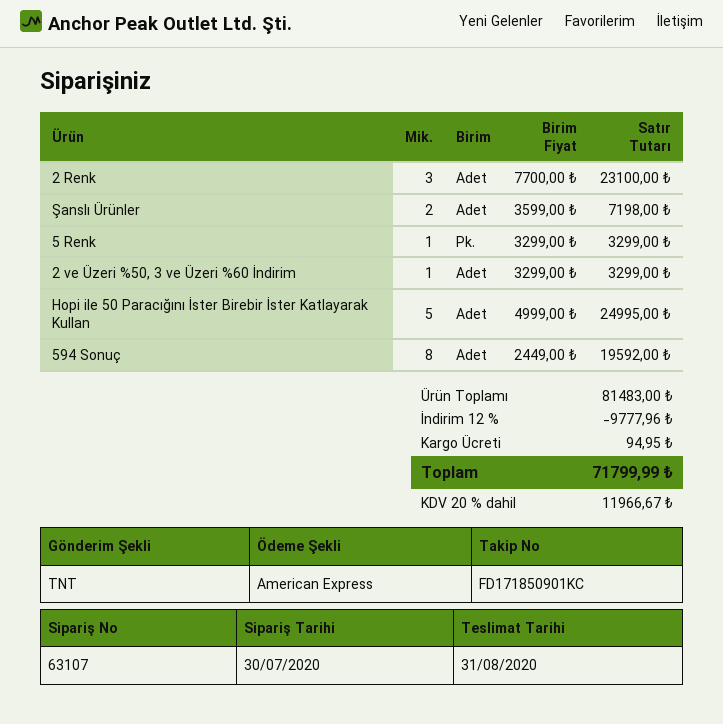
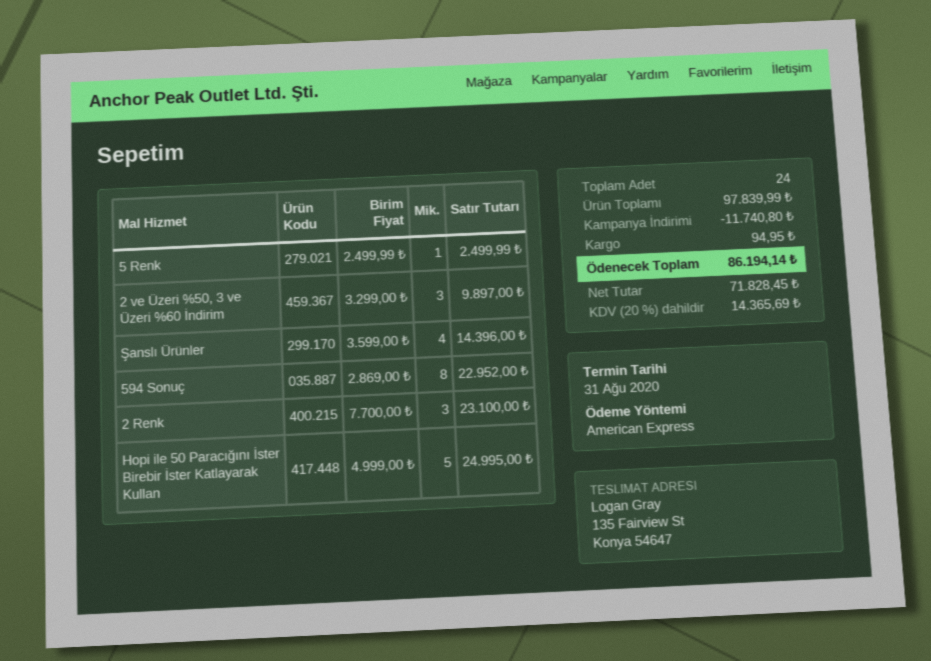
Şanslı Ürünler: 2 x 3599.00 = 7198.00 -> 4 x 3599.00 = 14396.00
5 Renk: 1 x 3299.00 = 3299.00 -> 1 x 2499.99 = 2499.99
2 ve Üzeri %50, 3 ve Üzeri %60 İndirim: 1 x 3299.00 = 3299.00 -> 3 x 3299.00 = 9897.00
594 Sonuç: 8 x 2449.00 = 19592.00 -> 8 x 2869.00 = 22952.00
subtotal: 81483.00 -> 97839.99
discount: 9777.96 -> 11740.80
tax: 20% = 11966.67 -> 20% = 14365.69
total: 71799.99 -> 86194.14

